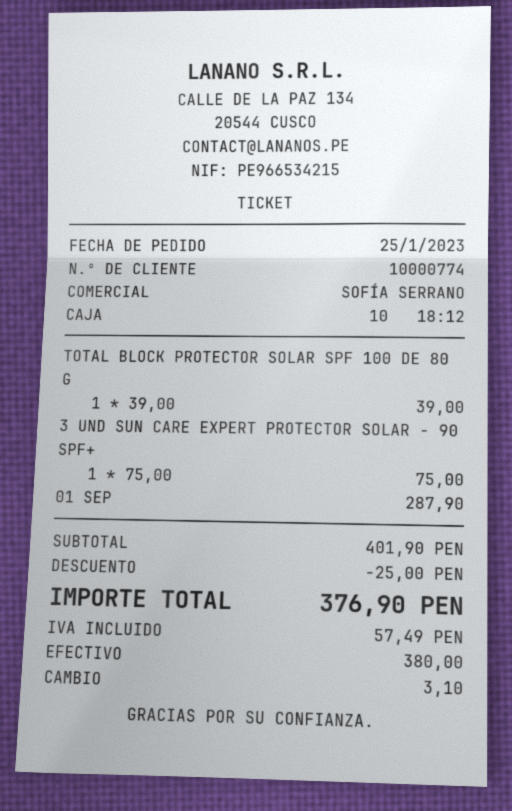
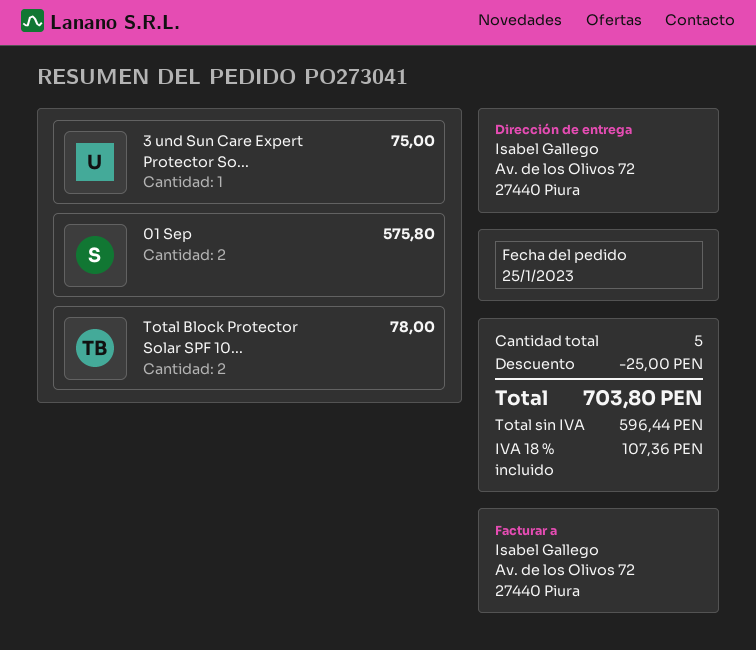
TOTAL BLOCK PROTECTOR SOLAR SPF 100 DE 80 G: 1 for 39.00 -> 2 for 78.00
01 SEP: 1 for 287.90 -> 2 for 575.80
tax: 57.49 -> 107.36
total: 376.90 -> 703.80

